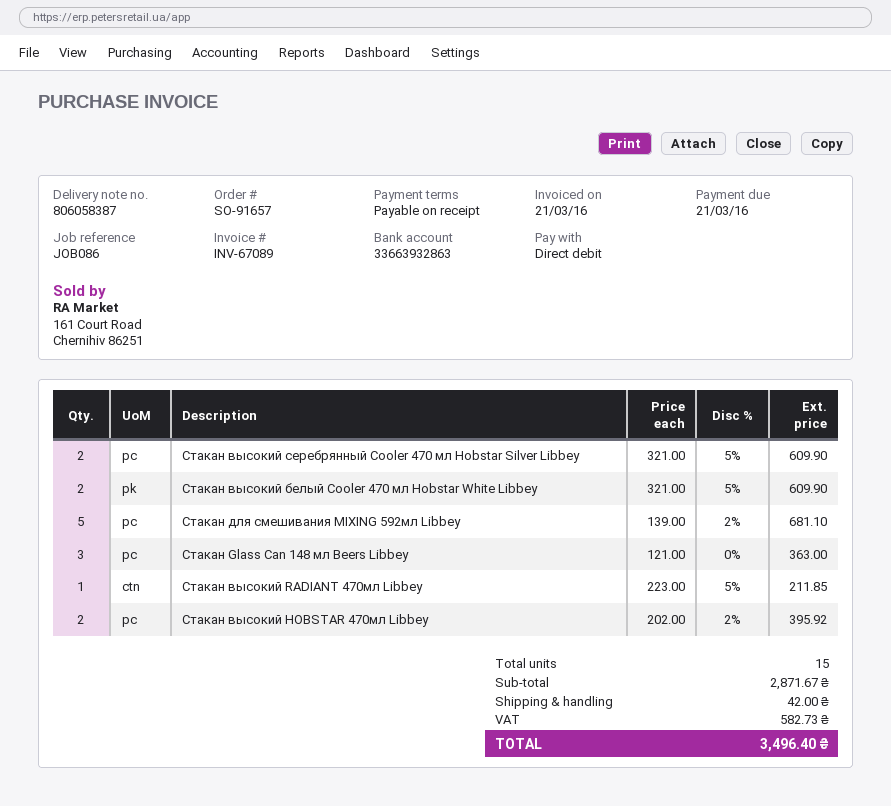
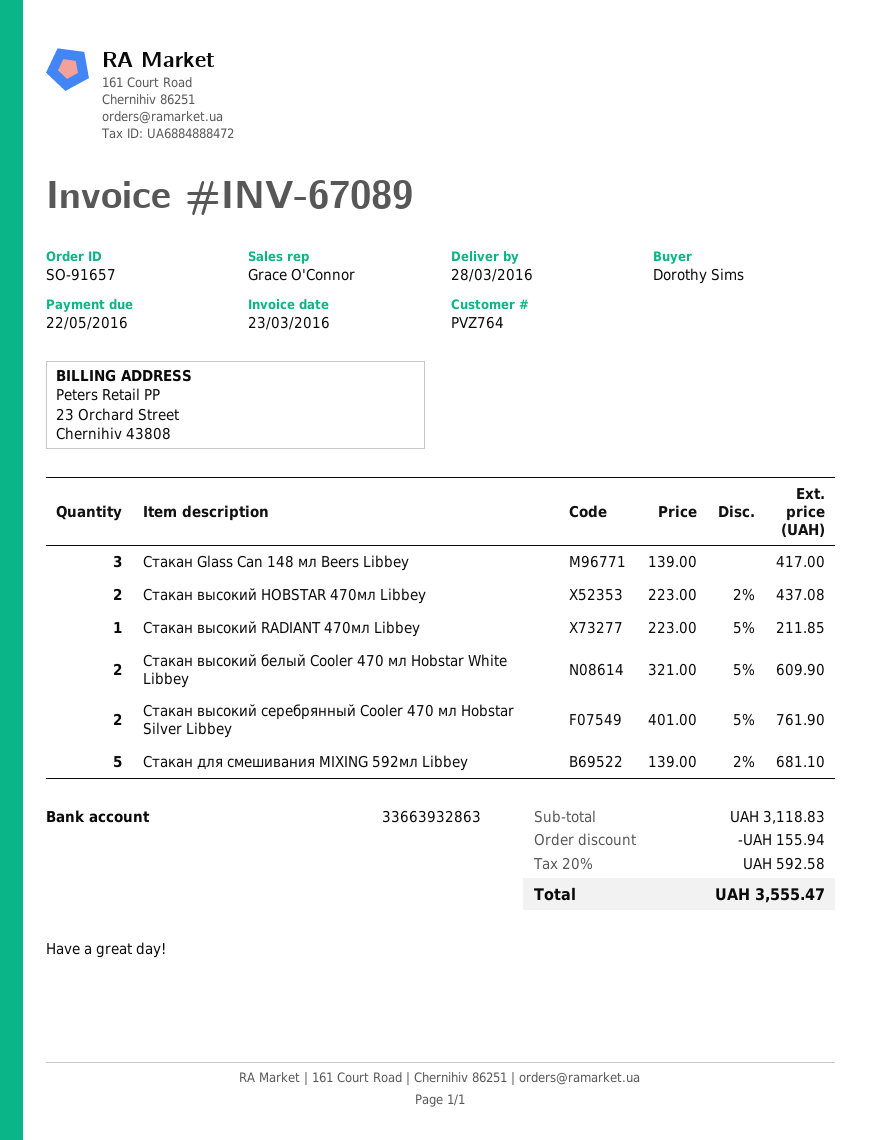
invoice date: 2016-03-21 -> 2016-03-23
due date: 2016-03-21 -> 2016-05-22
Стакан высокий серебрянный Cooler 470 мл Hobstar Silver Libbey: 2 x 321.00 - 5% = 609.90 -> 2 x 401.00 - 5% = 761.90
Стакан Glass Can 148 мл Beers Libbey: 3 x 121.00 = 363.00 -> 3 x 139.00 = 417.00
Стакан высокий HOBSTAR 470мл Libbey: 2 x 202.00 - 2% = 395.92 -> 2 x 223.00 - 2% = 437.08
subtotal: 2871.67 -> 3118.83
discount: none -> 155.94
shipping: 42.00 -> none
tax: 582.73 -> 592.58
total: 3496.40 -> 3555.47

